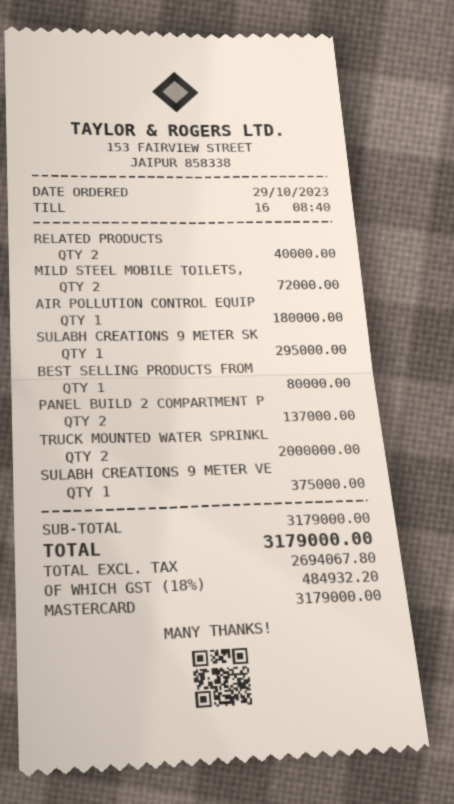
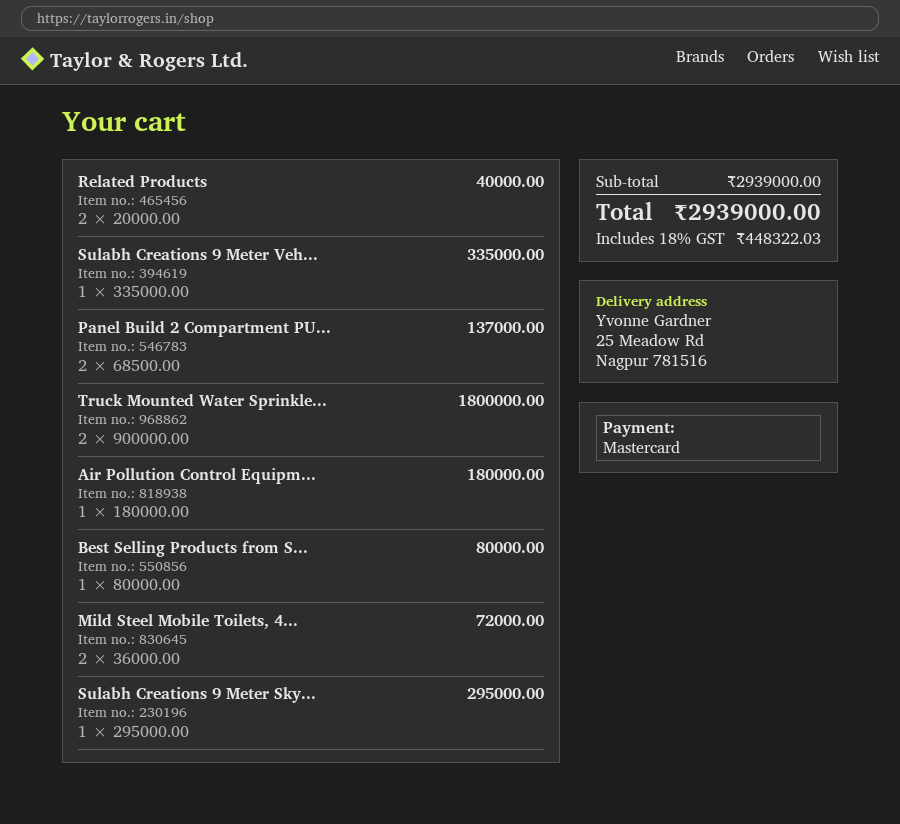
TRUCK MOUNTED WATER SPRINKL: 2 for 2000000.00 -> 2 for 1800000.00
SULABH CREATIONS 9 METER VE: 1 for 375000.00 -> 1 for 335000.00
subtotal: 3179000.00 -> 2939000.00
tax: 18% = 484932.20 -> 18% = 448322.03
total: 3179000.00 -> 2939000.00

